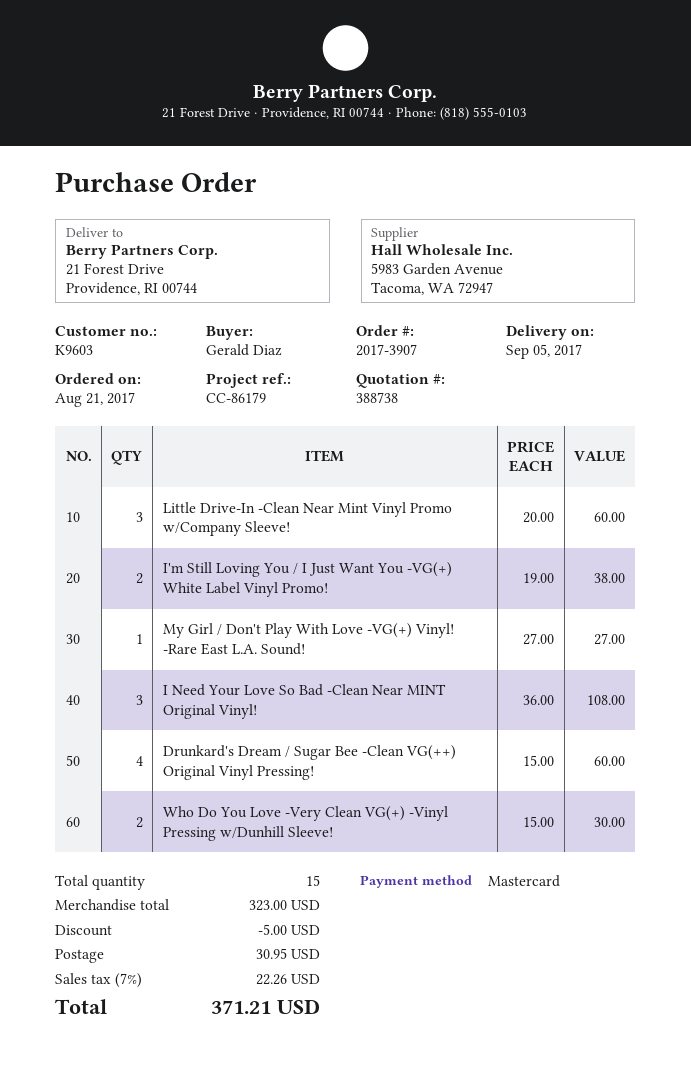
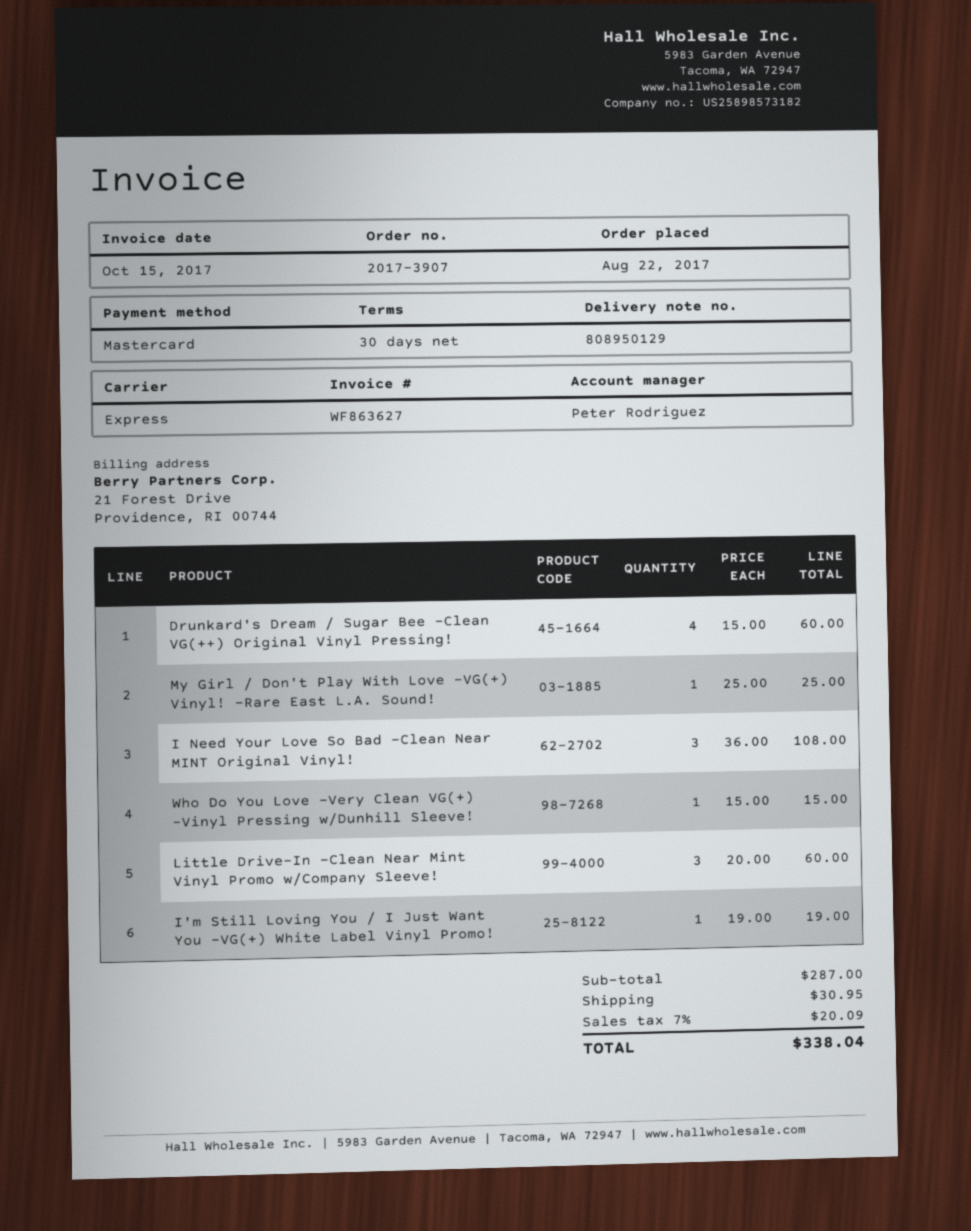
order date: 2017-08-21 -> 2017-08-22
I'm Still Loving You / I Just Want You -VG(+) White Label Vinyl Promo!: 2 x 19.00 = 38.00 -> 1 x 19.00 = 19.00
My Girl / Don't Play With Love -VG(+) Vinyl! -Rare East L.A. Sound!: 1 x 27.00 = 27.00 -> 1 x 25.00 = 25.00
Who Do You Love -Very Clean VG(+) -Vinyl Pressing w/Dunhill Sleeve!: 2 x 15.00 = 30.00 -> 1 x 15.00 = 15.00
subtotal: 323.00 -> 287.00
discount: 5.00 -> none
tax: 7% = 22.26 -> 7% = 20.09
total: 371.21 -> 338.04

